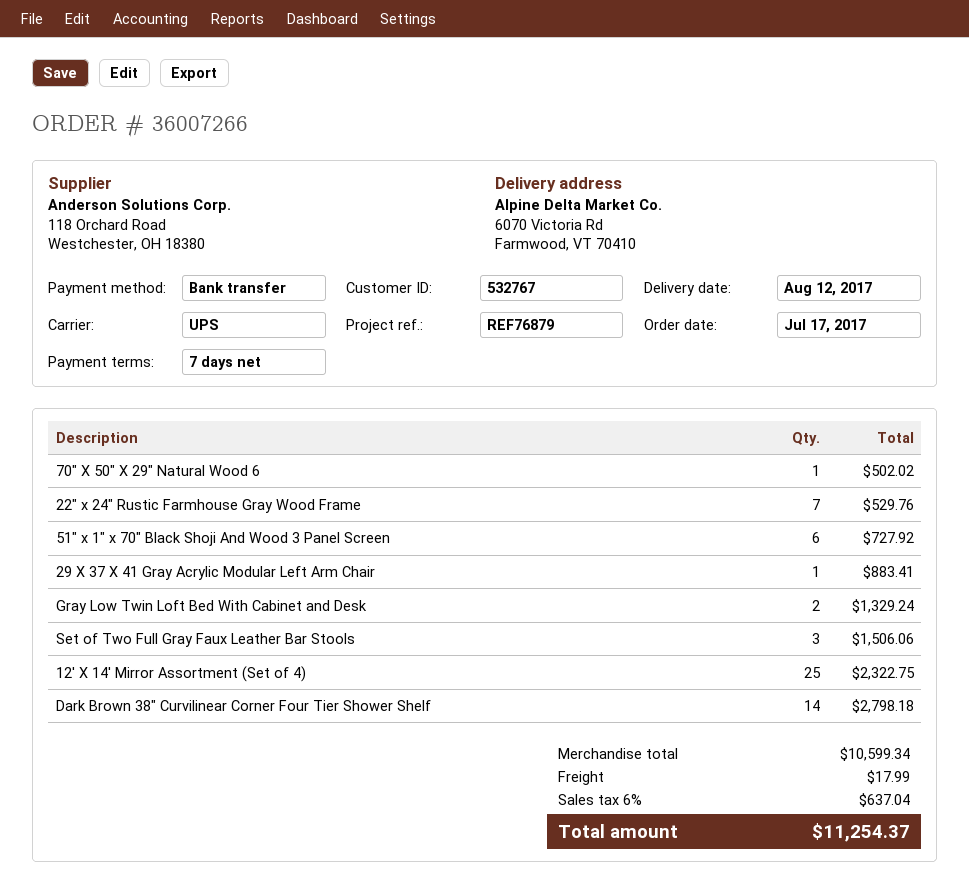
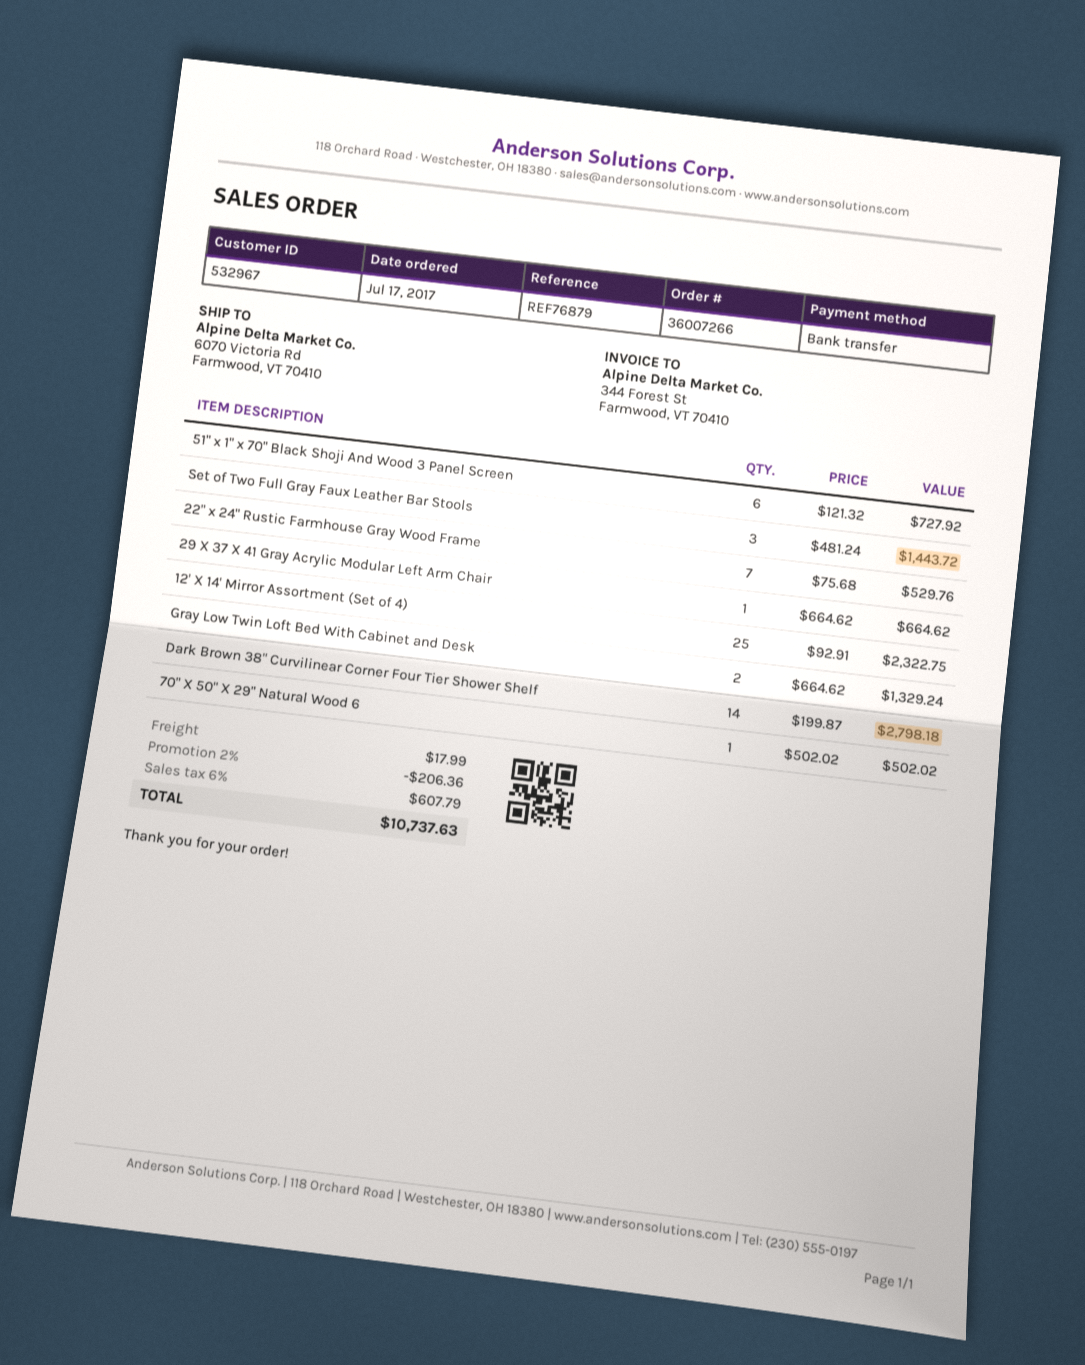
customer number: 532767 -> 532967
29 X 37 X 41 Gray Acrylic Modular Left Arm Chair: 1 for 883.41 -> 1 for 664.62
Set of Two Full Gray Faux Leather Bar Stools: 3 for 1506.06 -> 3 for 1443.72
discount: none -> 2% = 206.36
tax: 6% = 637.04 -> 6% = 607.79
total: 11254.37 -> 10737.63

